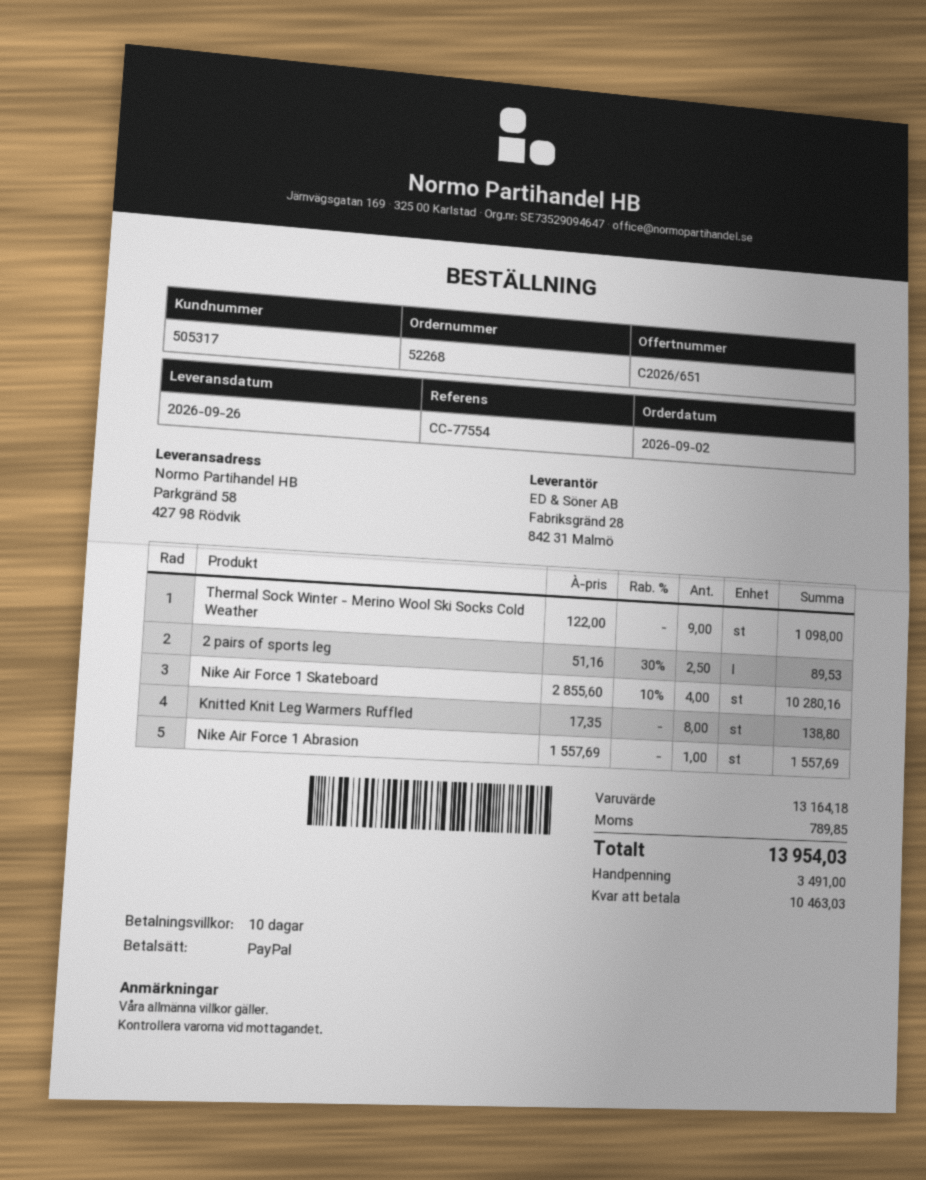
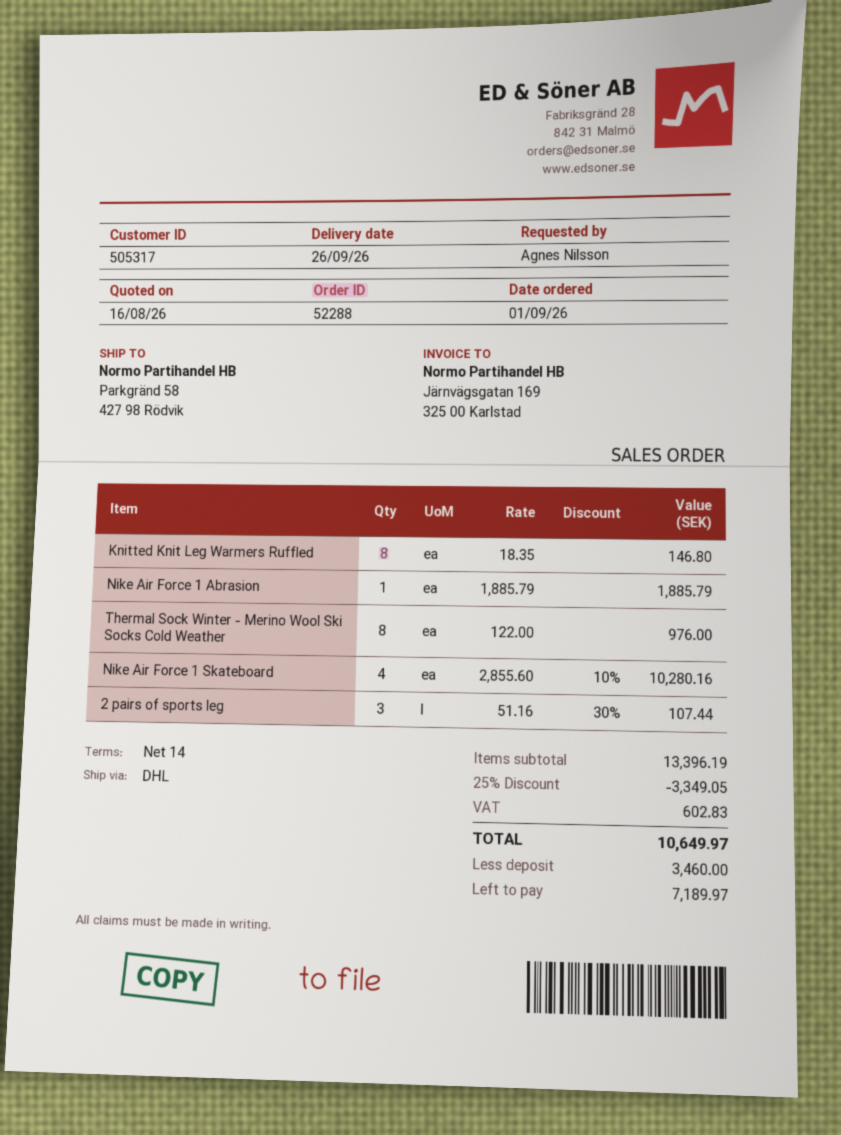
order number: 52268 -> 52288
order date: 2026-09-02 -> 2026-09-01
payment terms: 10 days -> 14 days
Thermal Sock Winter - Merino Wool Ski Socks Cold Weather: 9 x 122.00 = 1098.00 -> 8 x 122.00 = 976.00
2 pairs of sports leg: 2.5 x 51.16 - 30% = 89.53 -> 3 x 51.16 - 30% = 107.44
Knitted Knit Leg Warmers Ruffled: 8 x 17.35 = 138.80 -> 8 x 18.35 = 146.80
Nike Air Force 1 Abrasion: 1 x 1557.69 = 1557.69 -> 1 x 1885.79 = 1885.79
subtotal: 13164.18 -> 13396.19
discount: none -> 25% = 3349.05
tax: 789.85 -> 602.83
total: 13954.03 -> 10649.97
deposit: 3491.00 -> 3460.00
balance: 10463.03 -> 7189.97

